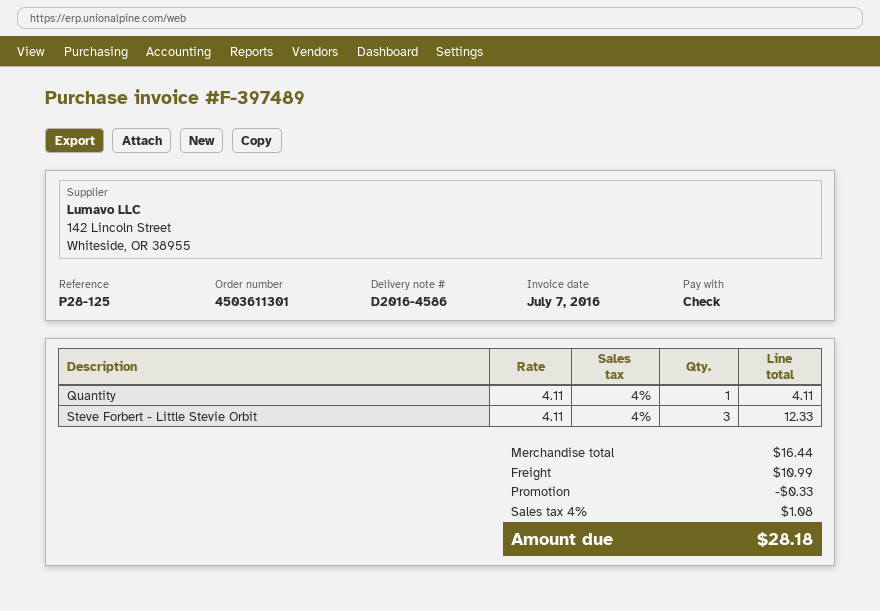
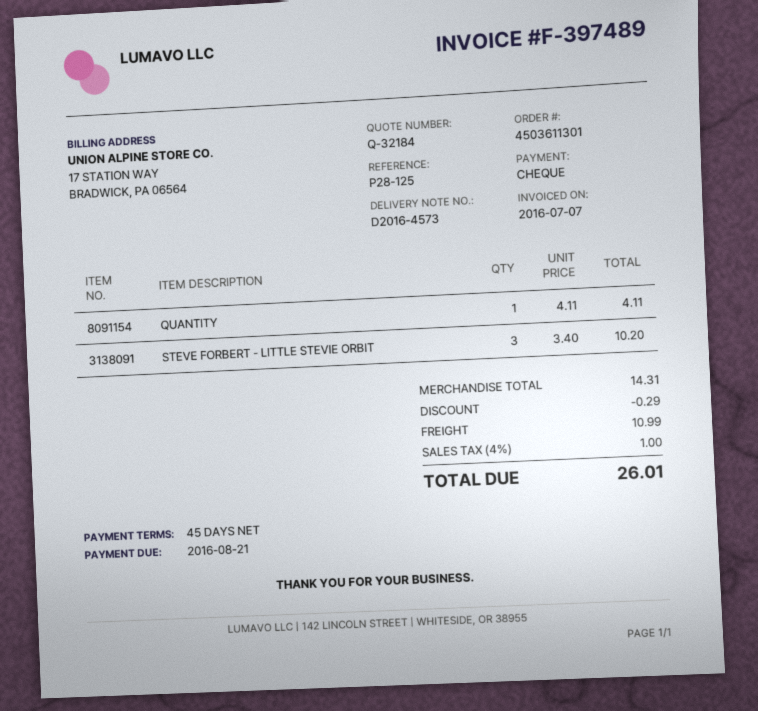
delivery note number: D2016-4586 -> D2016-4573
Steve Forbert - Little Stevie Orbit: 3 x 4.11 = 12.33 -> 3 x 3.40 = 10.20
subtotal: 16.44 -> 14.31
discount: 0.33 -> 0.29
tax: 4% = 1.08 -> 4% = 1.00
total: 28.18 -> 26.01

